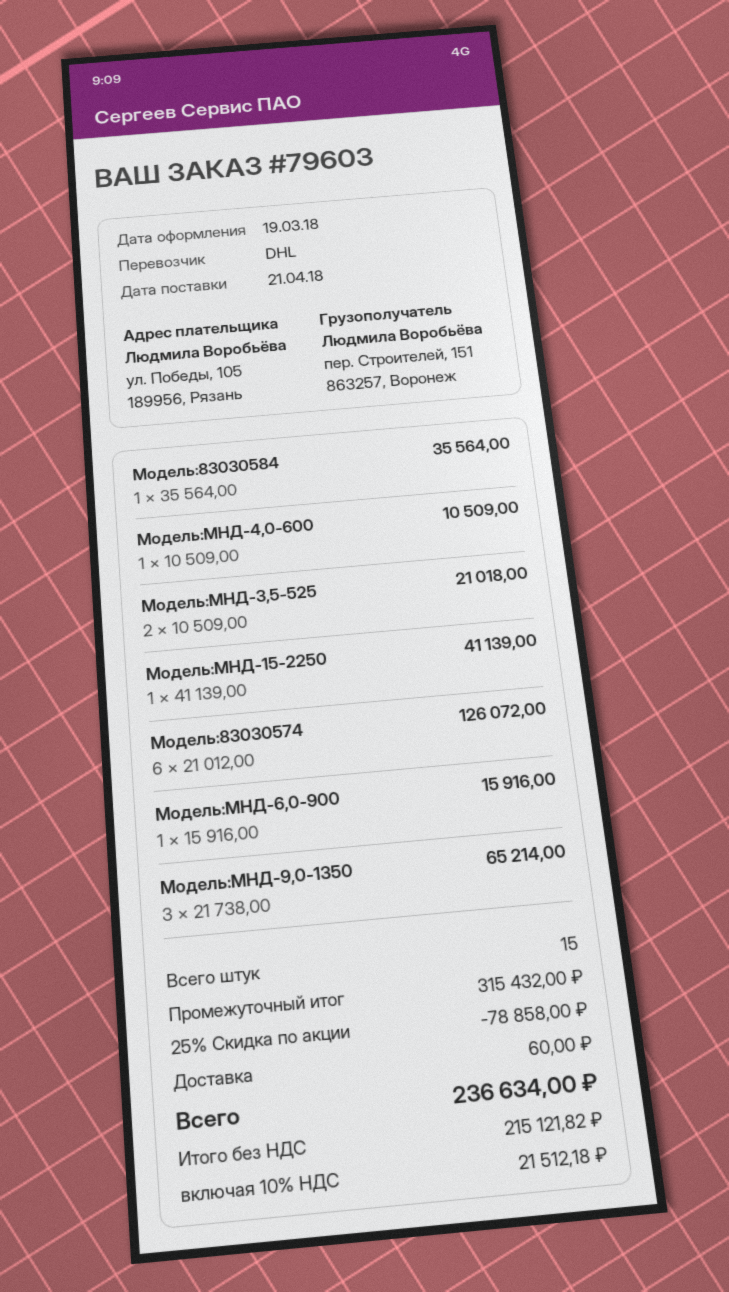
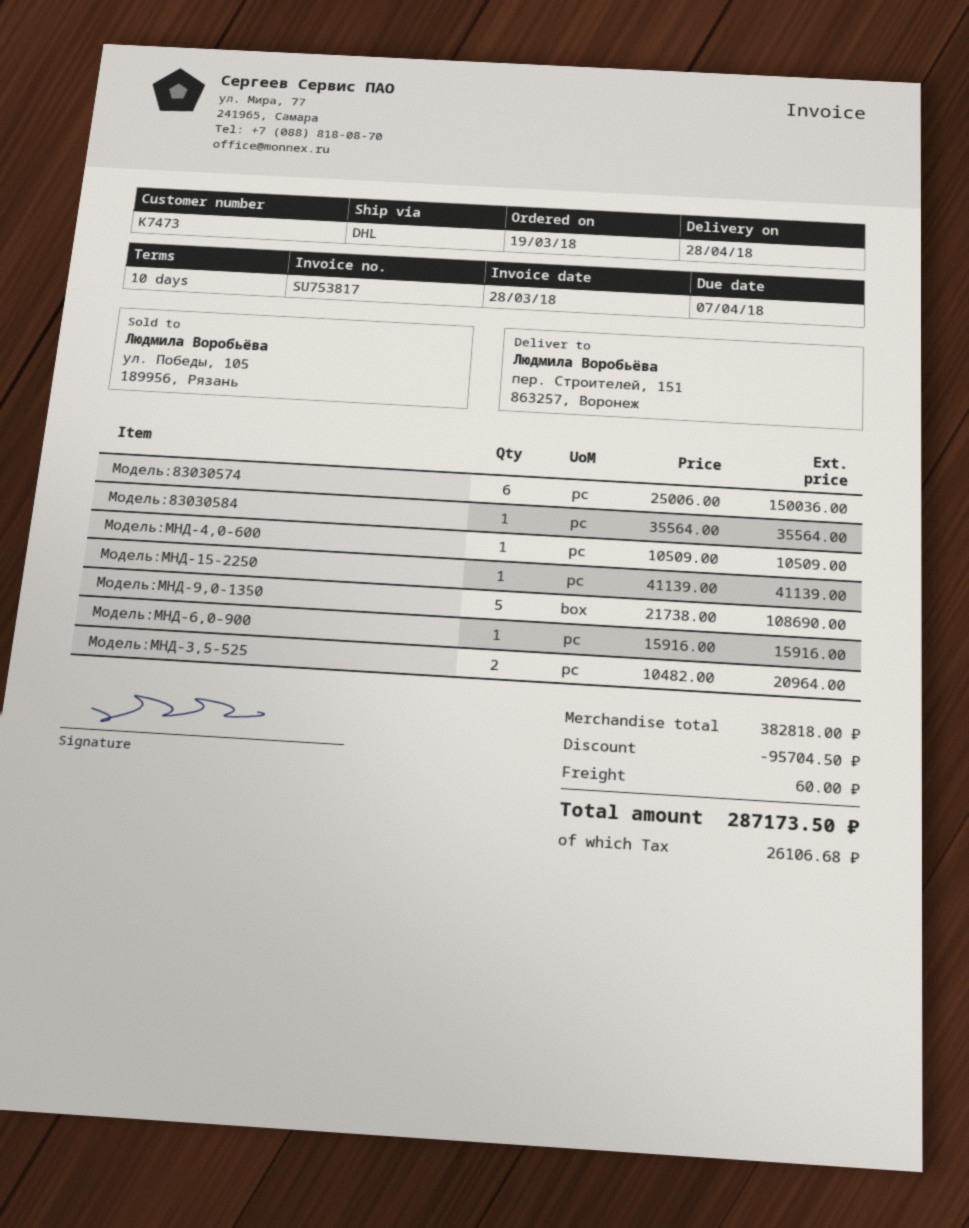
delivery date: 2018-04-21 -> 2018-04-28
Модель:МНД-3,5-525: 2 x 10509.00 = 21018.00 -> 2 x 10482.00 = 20964.00
Модель:83030574: 6 x 21012.00 = 126072.00 -> 6 x 25006.00 = 150036.00
Модель:МНД-9,0-1350: 3 x 21738.00 = 65214.00 -> 5 x 21738.00 = 108690.00
subtotal: 315432.00 -> 382818.00
discount: 78858.00 -> 95704.50
tax: 21512.18 -> 26106.68
total: 236634.00 -> 287173.50

